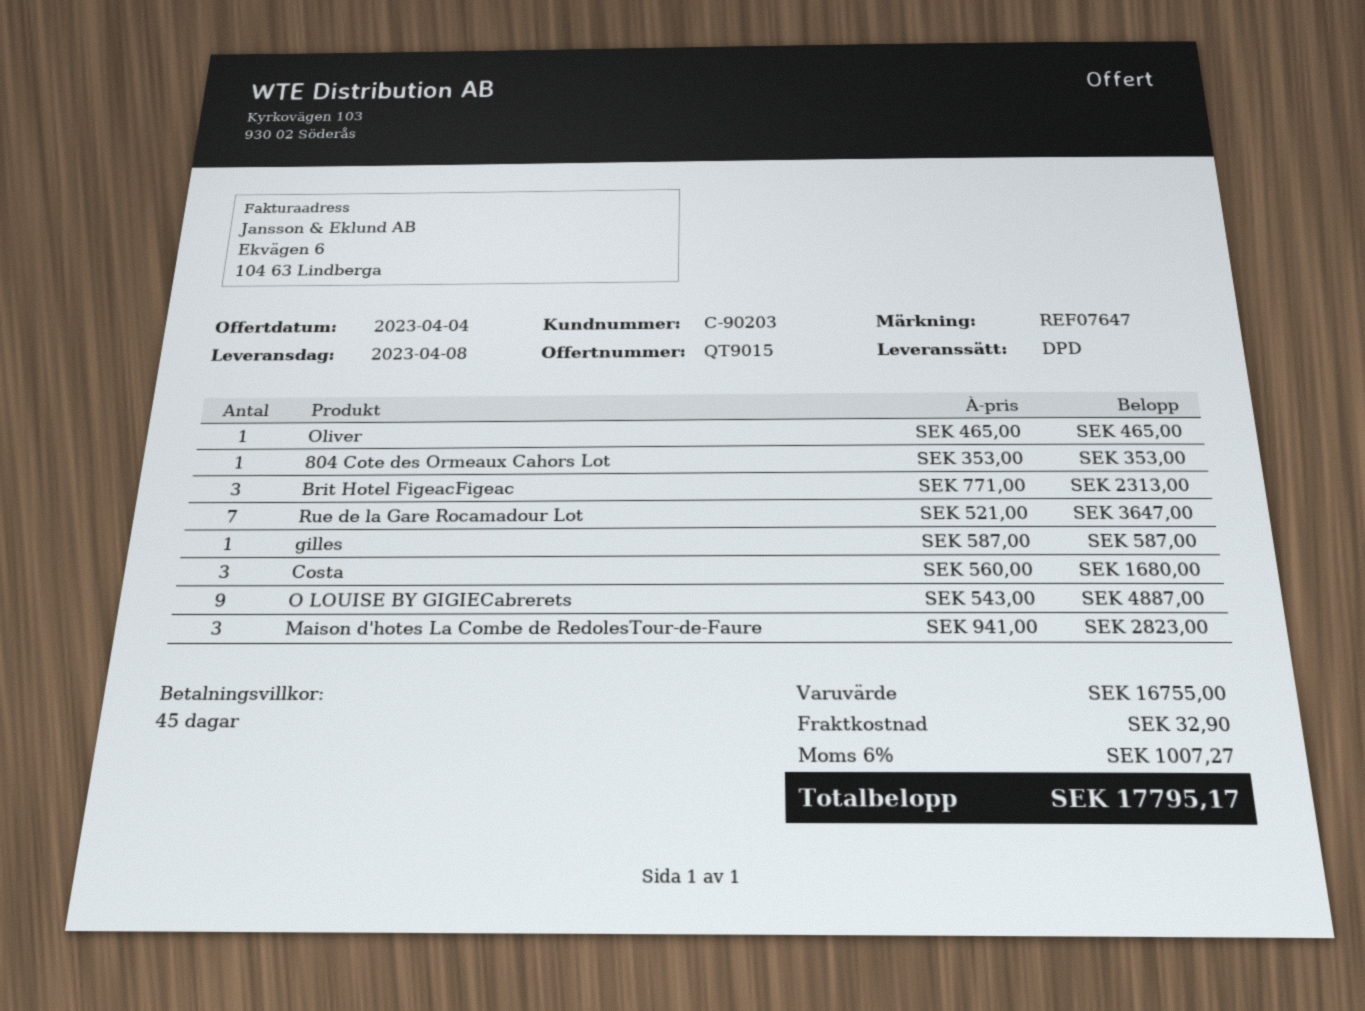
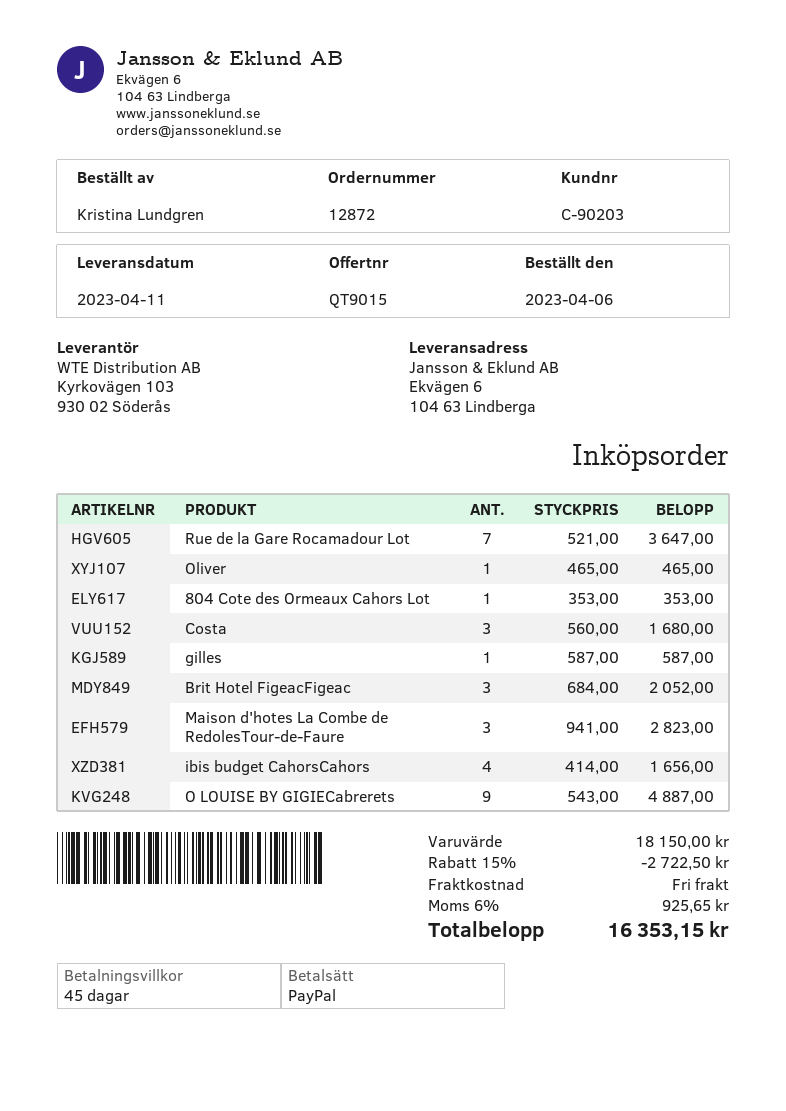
delivery date: 2023-04-08 -> 2023-04-11
Brit Hotel FigeacFigeac: 3 x 771.00 = 2313.00 -> 3 x 684.00 = 2052.00
ibis budget CahorsCahors: none -> 4 x 414.00 = 1656.00
subtotal: 16755.00 -> 18150.00
discount: none -> 15% = 2722.50
shipping: 32.90 -> 0.00
tax: 6% = 1007.27 -> 6% = 925.65
total: 17795.17 -> 16353.15

